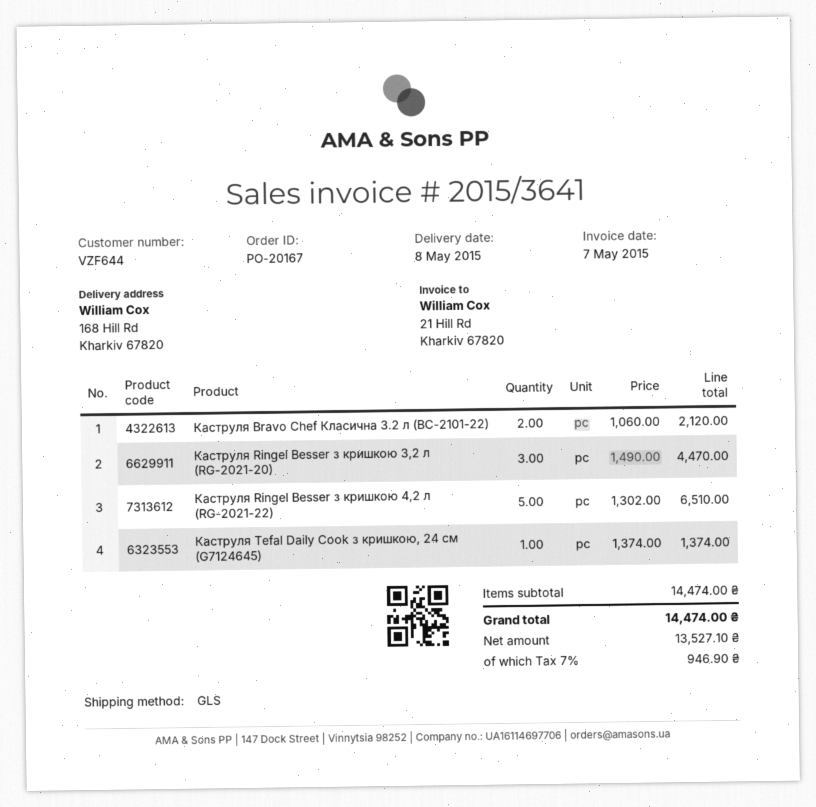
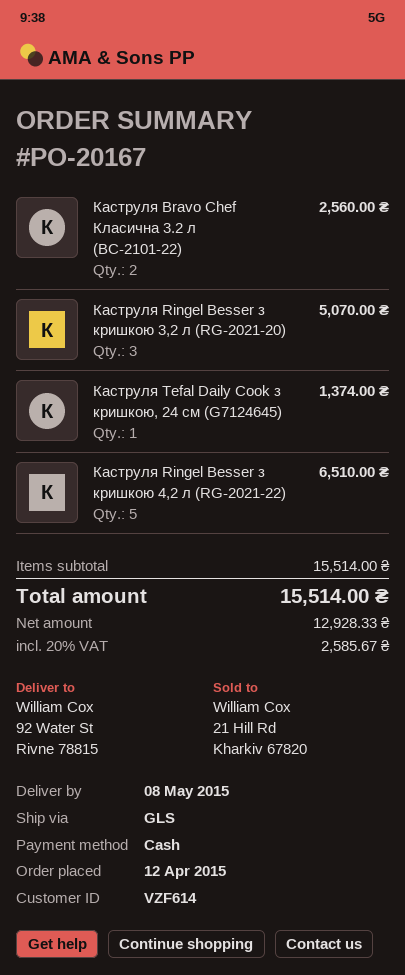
customer number: VZF644 -> VZF614
ship to: 168 Hill Rd, Kharkiv 67820 -> 92 Water St, Rivne 78815
Каструля Bravo Chef Класична 3.2 л (BC-2101-22): 2 for 2120.00 -> 2 for 2560.00
Каструля Ringel Besser з кришкою 3,2 л (RG-2021-20): 3 for 4470.00 -> 3 for 5070.00
subtotal: 14474.00 -> 15514.00
net: 13527.10 -> 12928.33
tax: 7% = 946.90 -> 20% = 2585.67
total: 14474.00 -> 15514.00

